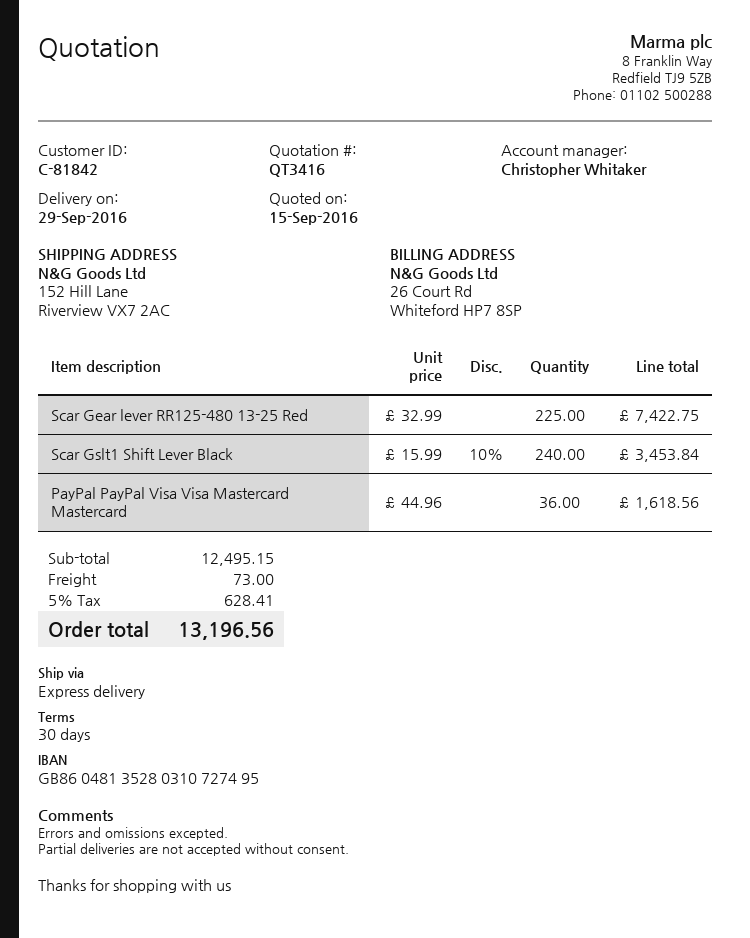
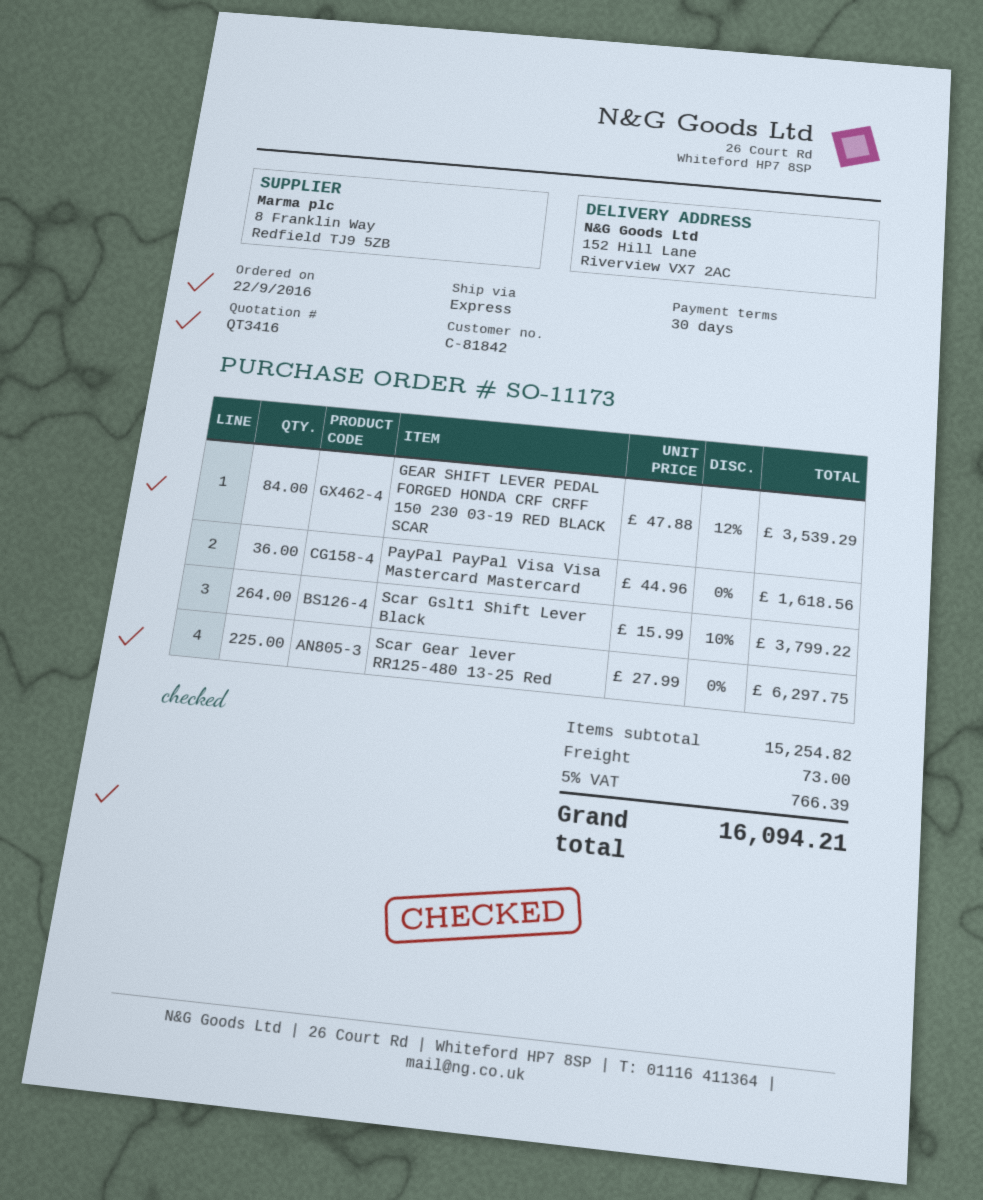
Scar Gear lever RR125-480 13-25 Red: 225 x 32.99 = 7422.75 -> 225 x 27.99 = 6297.75
Scar Gslt1 Shift Lever Black: 240 x 15.99 - 10% = 3453.84 -> 264 x 15.99 - 10% = 3799.22
GEAR SHIFT LEVER PEDAL FORGED HONDA CRF CRFF 150 230 03-19 RED BLACK SCAR: none -> 84 x 47.88 - 12% = 3539.29
subtotal: 12495.15 -> 15254.82
tax: 5% = 628.41 -> 5% = 766.39
total: 13196.56 -> 16094.21

